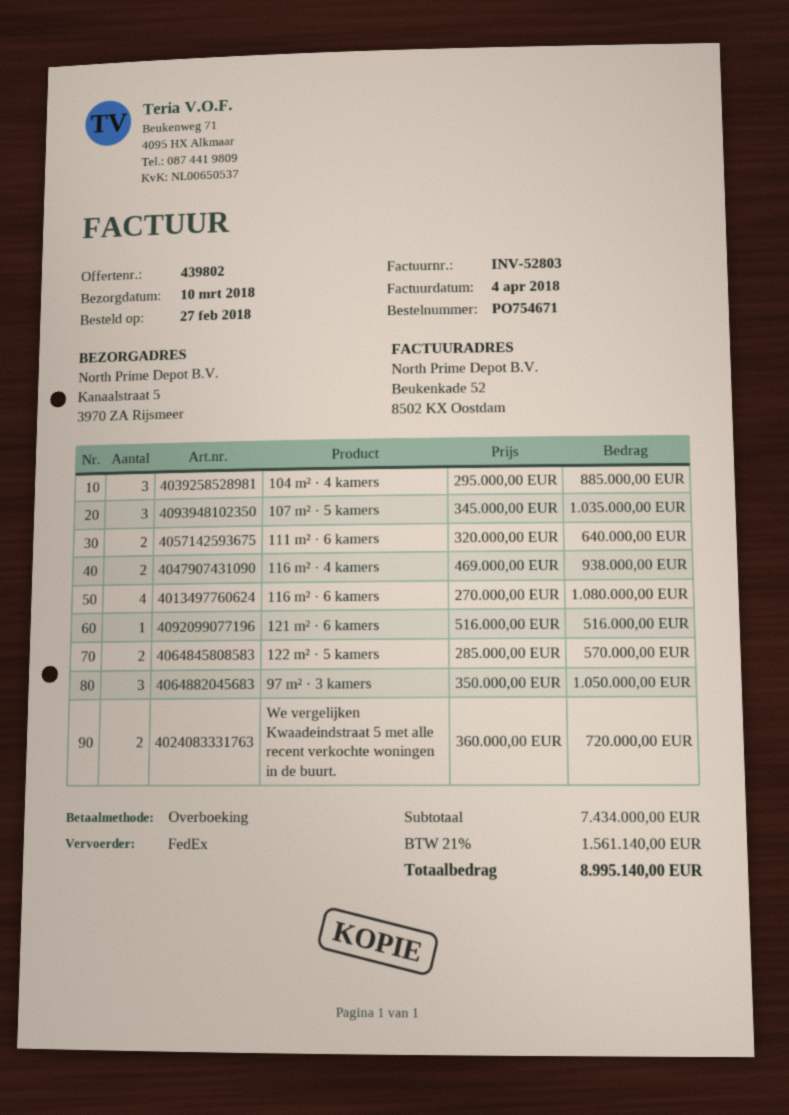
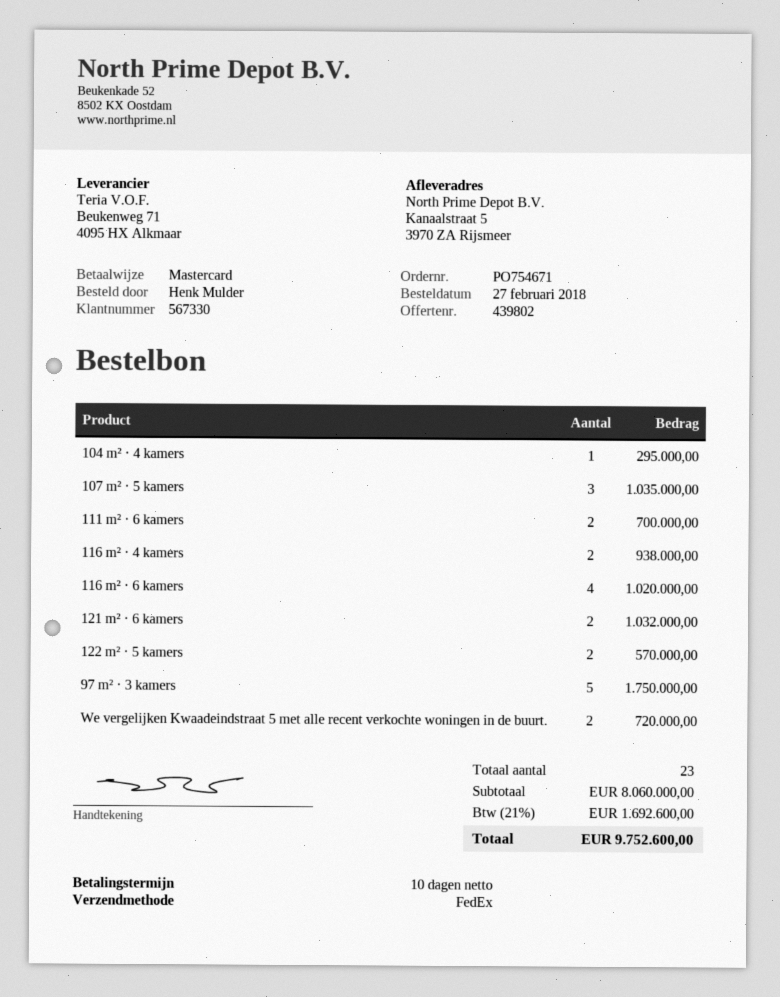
payment method: bank transfer -> Mastercard
104 m² · 4 kamers: 3 for 885000.00 -> 1 for 295000.00
111 m² · 6 kamers: 2 for 640000.00 -> 2 for 700000.00
116 m² · 6 kamers: 4 for 1080000.00 -> 4 for 1020000.00
121 m² · 6 kamers: 1 for 516000.00 -> 2 for 1032000.00
97 m² · 3 kamers: 3 for 1050000.00 -> 5 for 1750000.00
subtotal: 7434000.00 -> 8060000.00
tax: 21% = 1561140.00 -> 21% = 1692600.00
total: 8995140.00 -> 9752600.00

